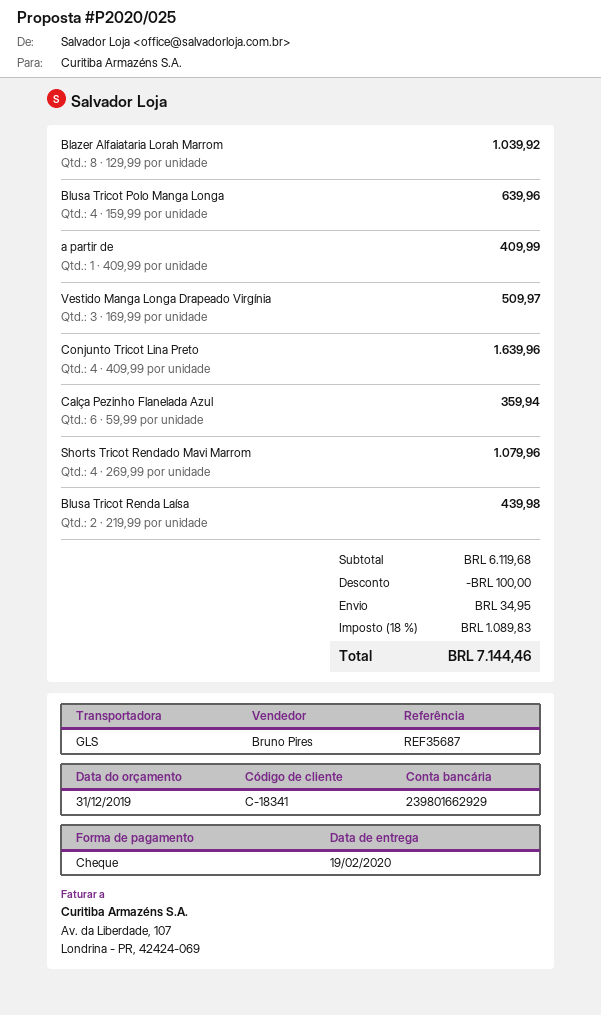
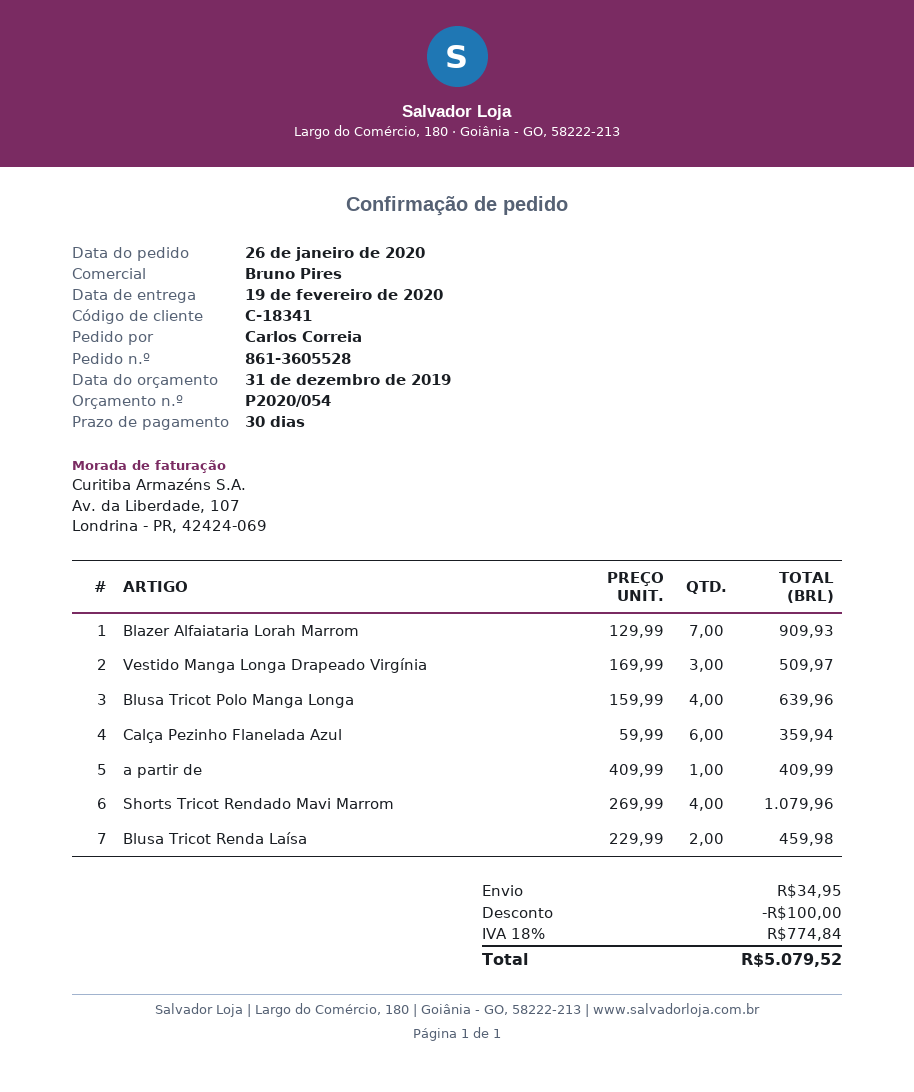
quote number: P2020/025 -> P2020/054
Blazer Alfaiataria Lorah Marrom: 8 x 129.99 = 1039.92 -> 7 x 129.99 = 909.93
Conjunto Tricot Lina Preto: 4 x 409.99 = 1639.96 -> none
Blusa Tricot Renda Laísa: 2 x 219.99 = 439.98 -> 2 x 229.99 = 459.98
tax: 18% = 1089.83 -> 18% = 774.84
total: 7144.46 -> 5079.52

